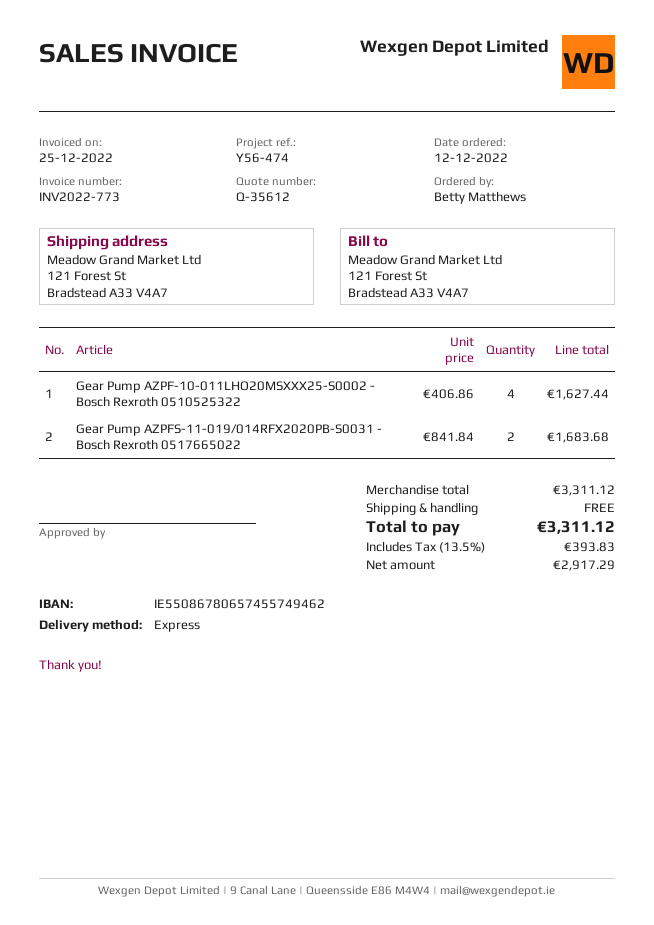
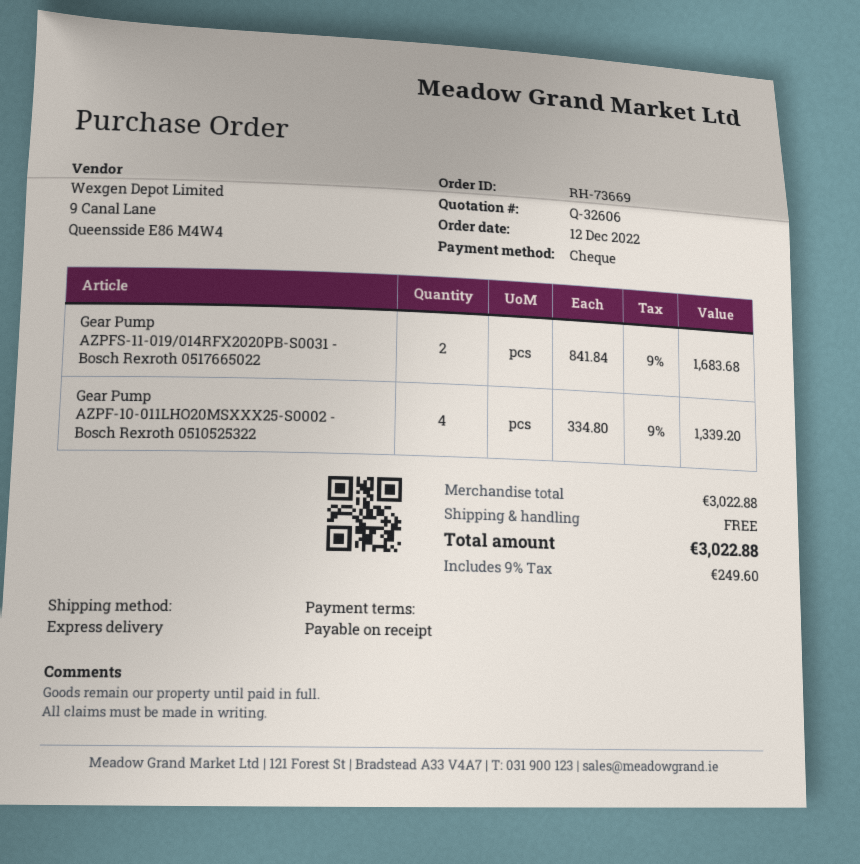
quote number: Q-35612 -> Q-32606
Gear Pump AZPF-10-011LHO20MSXXX25-S0002 - Bosch Rexroth 0510525322: 4 x 406.86 = 1627.44 -> 4 x 334.80 = 1339.20
subtotal: 3311.12 -> 3022.88
tax: 13.5% = 393.83 -> 9% = 249.60
total: 3311.12 -> 3022.88

